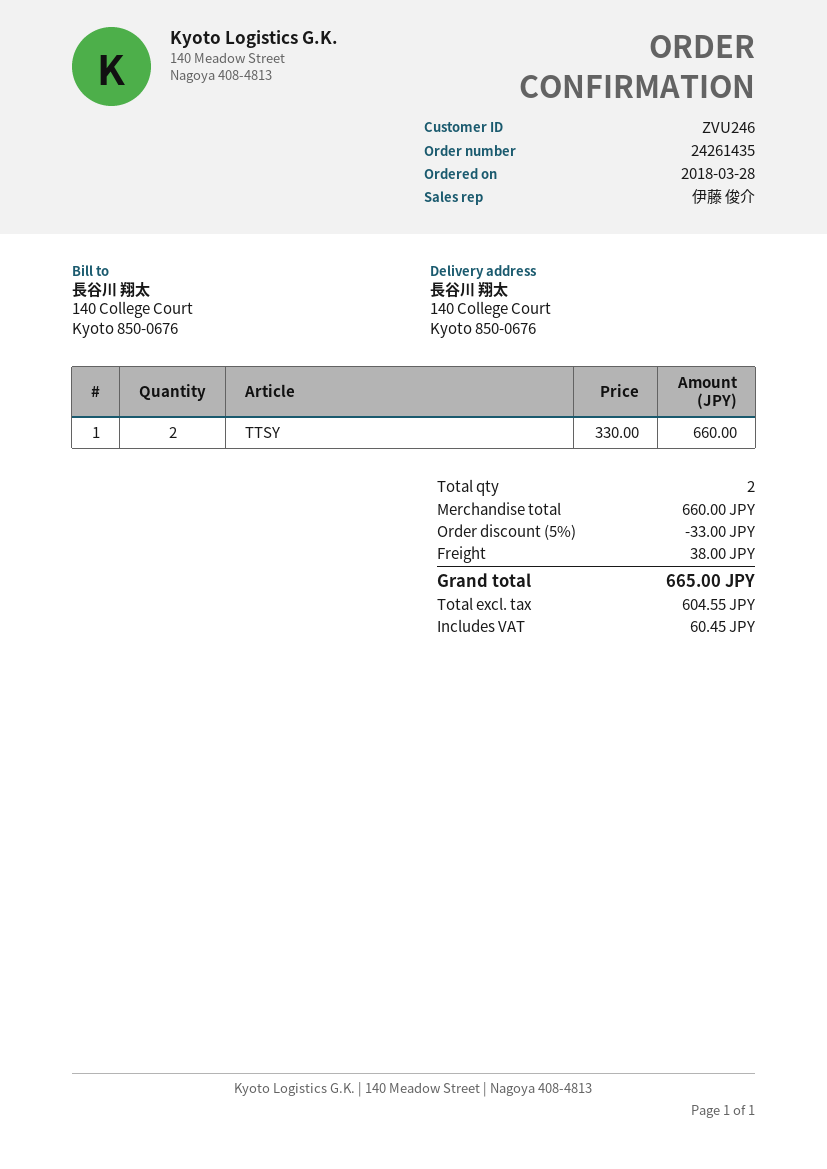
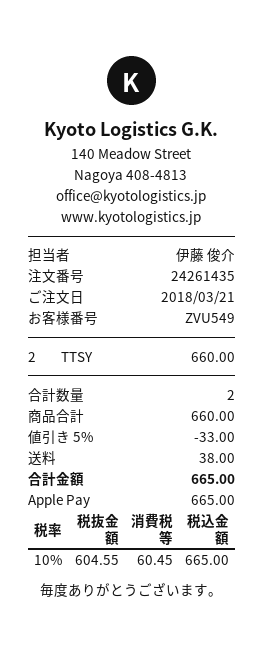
order date: 2018-03-28 -> 2018-03-21
customer number: ZVU246 -> ZVU549

